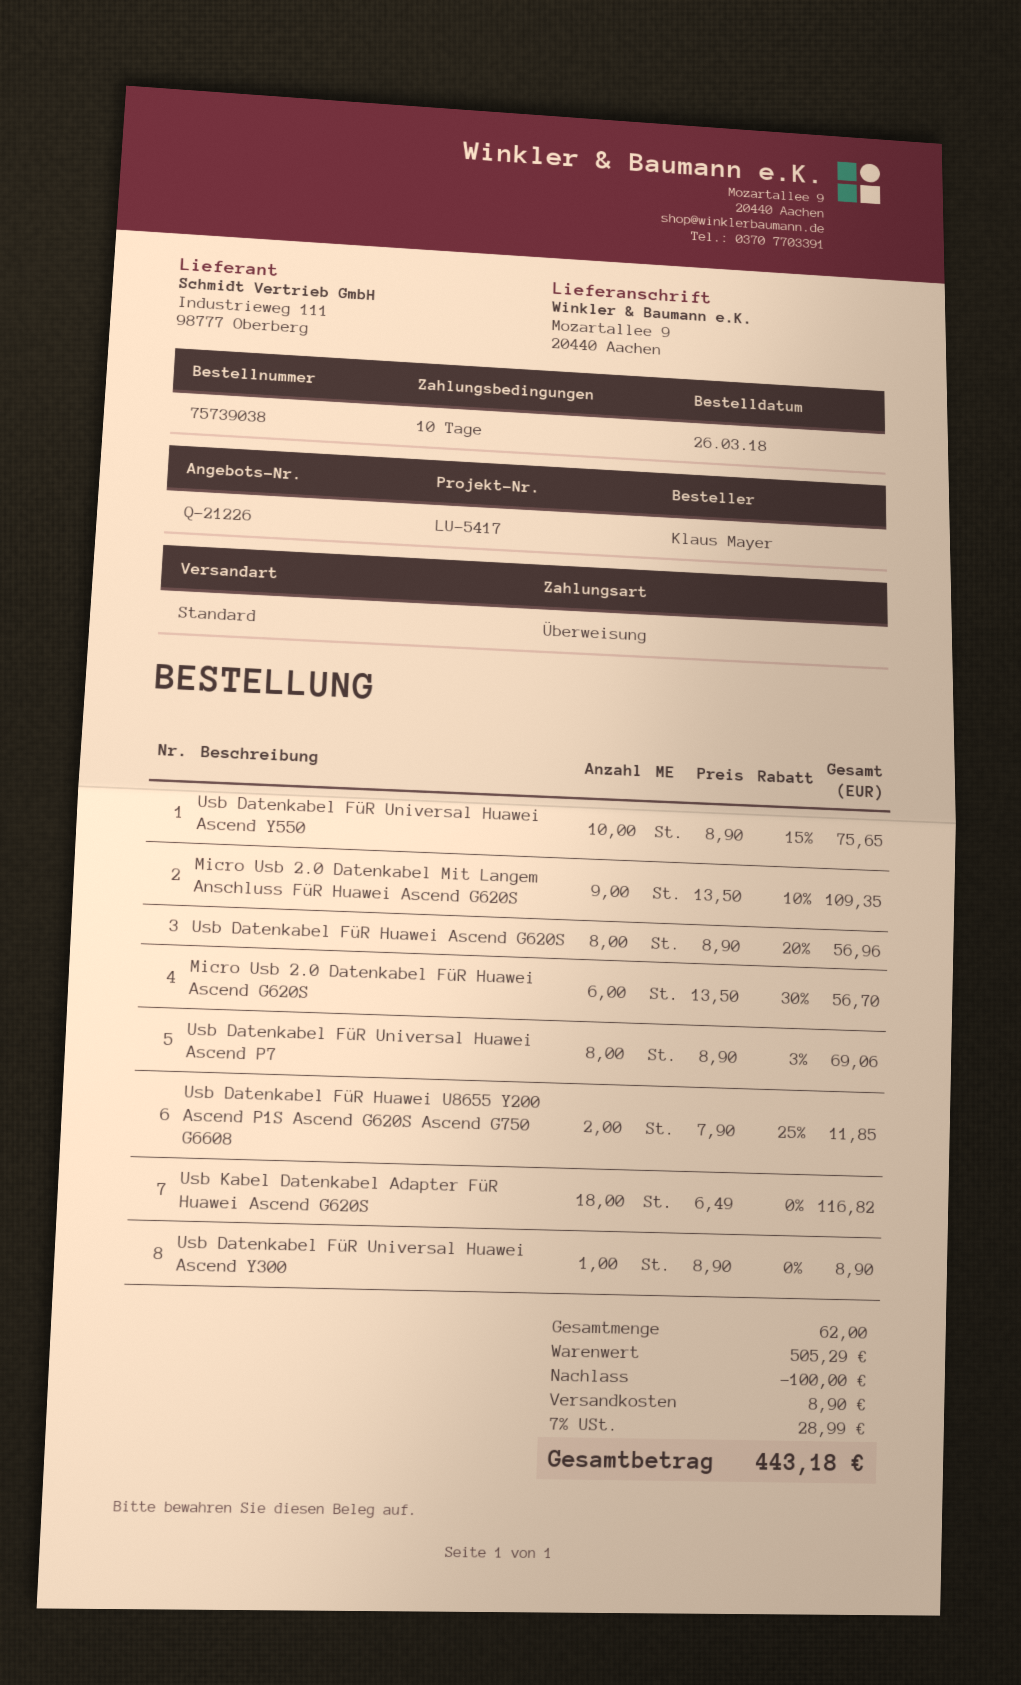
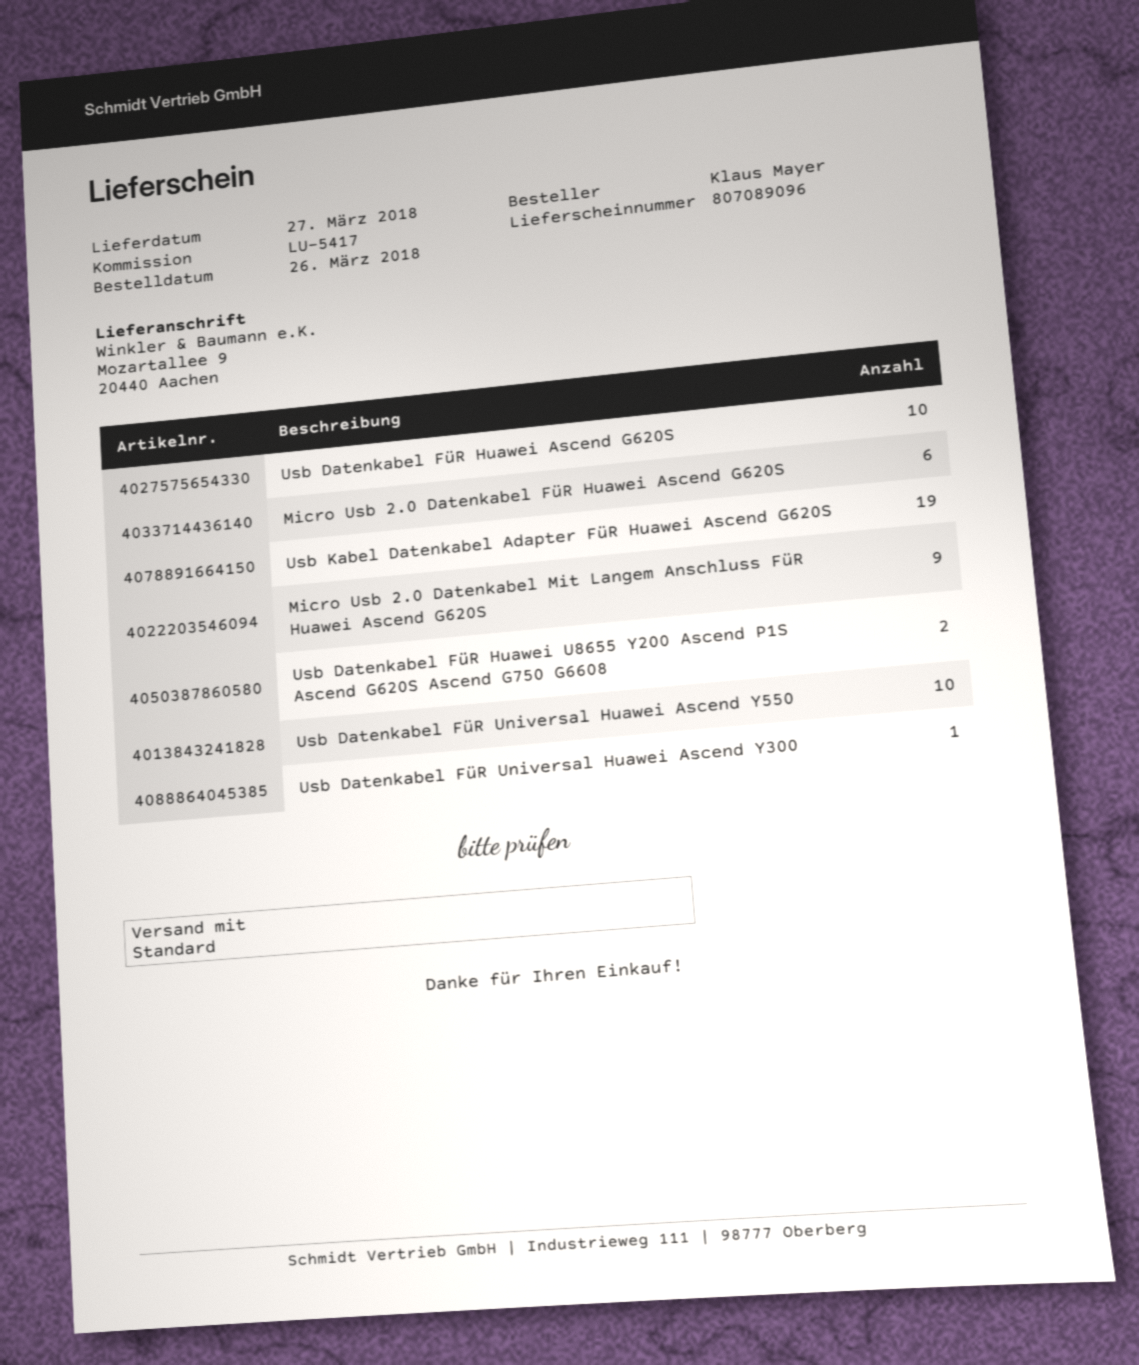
Usb Datenkabel FüR Huawei Ascend G620S: 8 -> 10
Usb Datenkabel FüR Universal Huawei Ascend P7: 8 -> none
Usb Kabel Datenkabel Adapter FüR Huawei Ascend G620S: 18 -> 19

